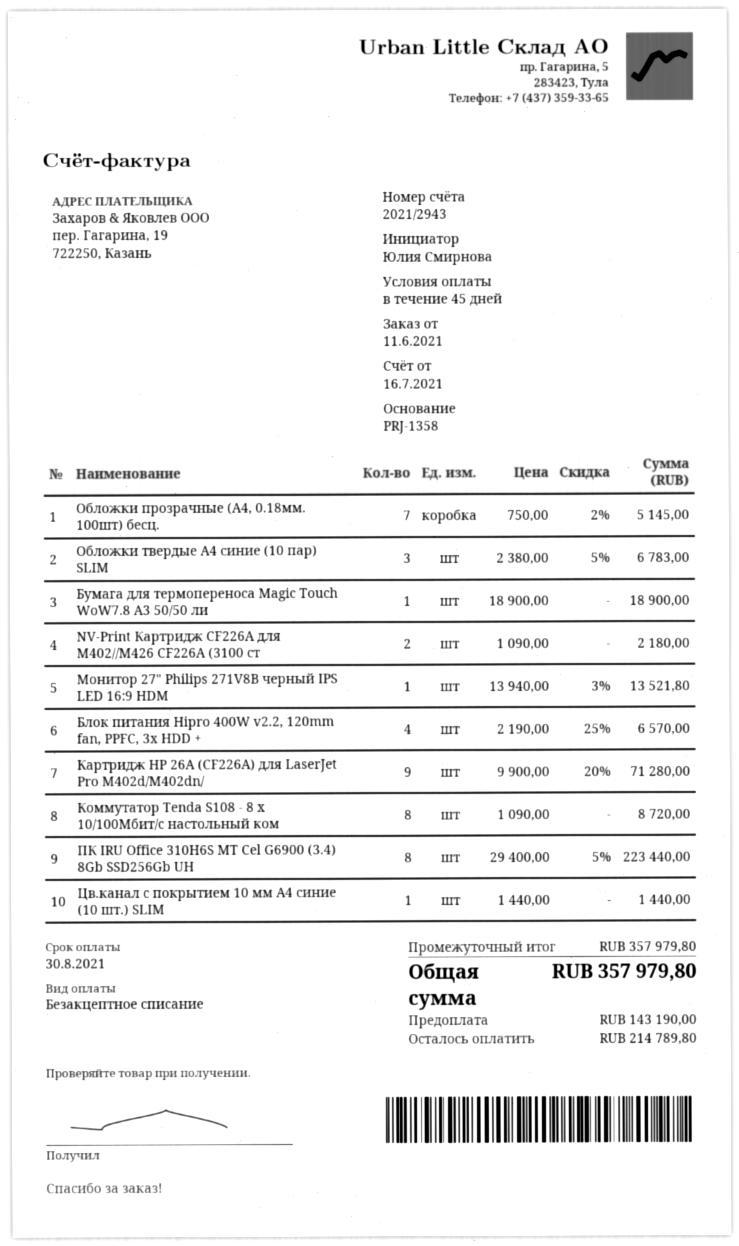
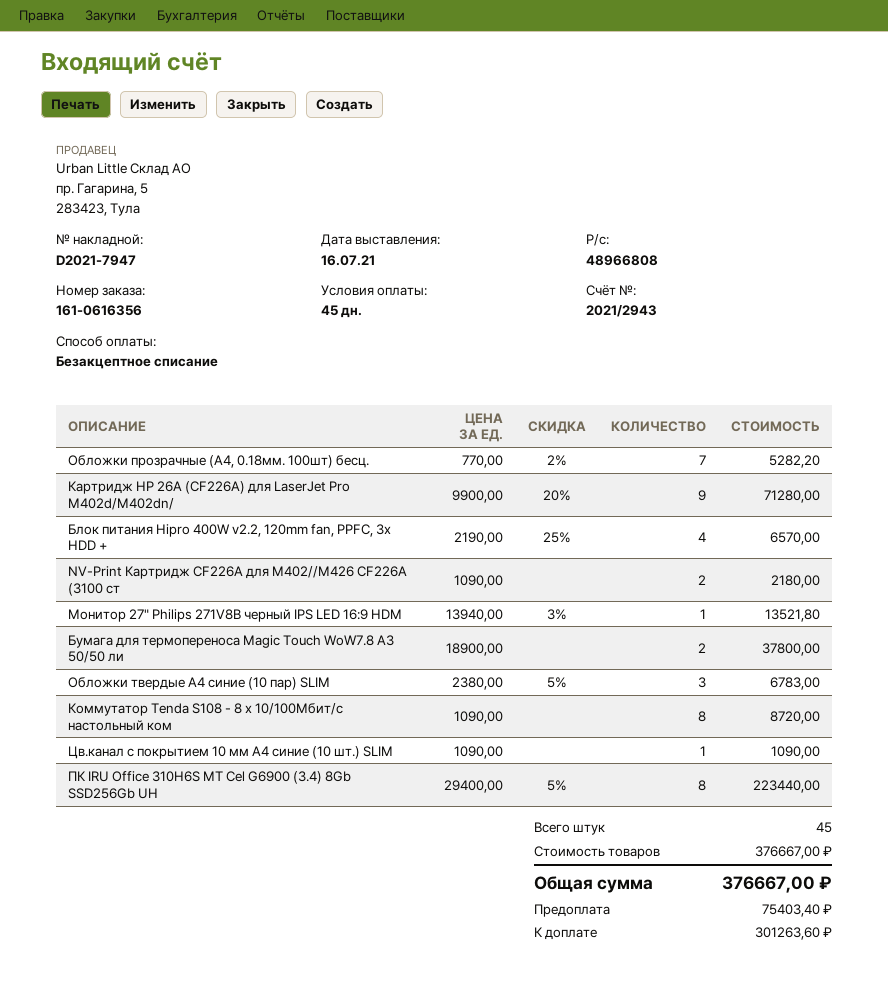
Обложки прозрачные (A4, 0.18мм. 100шт) бесц.: 7 x 750.00 - 2% = 5145.00 -> 7 x 770.00 - 2% = 5282.20
Бумага для термопереноса Magic Touch WoW7.8 A3 50/50 ли: 1 x 18900.00 = 18900.00 -> 2 x 18900.00 = 37800.00
Цв.канал с покрытием 10 мм А4 синие (10 шт.) SLIM: 1 x 1440.00 = 1440.00 -> 1 x 1090.00 = 1090.00
subtotal: 357979.80 -> 376667.00
total: 357979.80 -> 376667.00
deposit: 143190.00 -> 75403.40
balance: 214789.80 -> 301263.60

